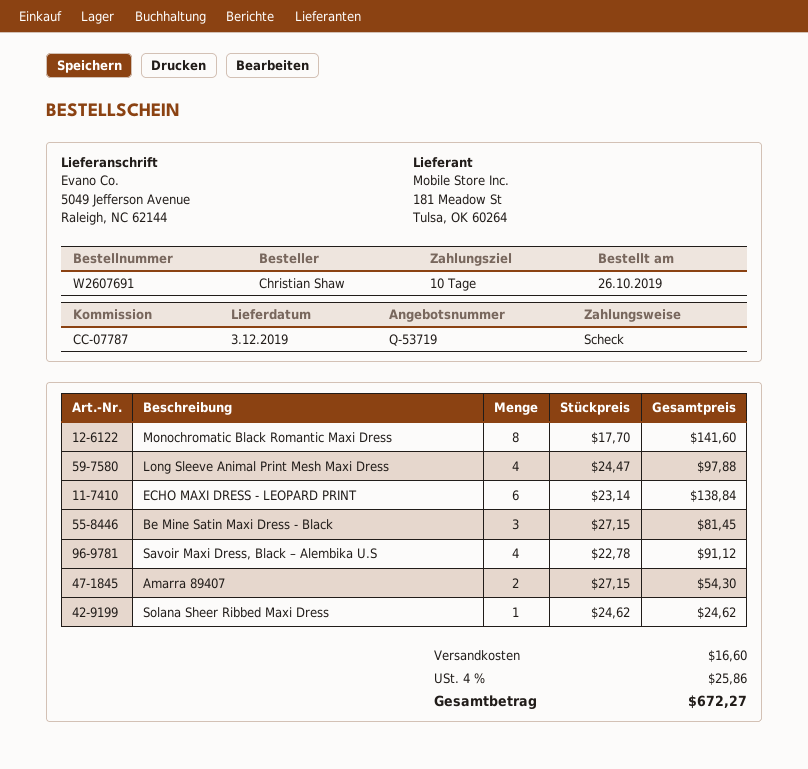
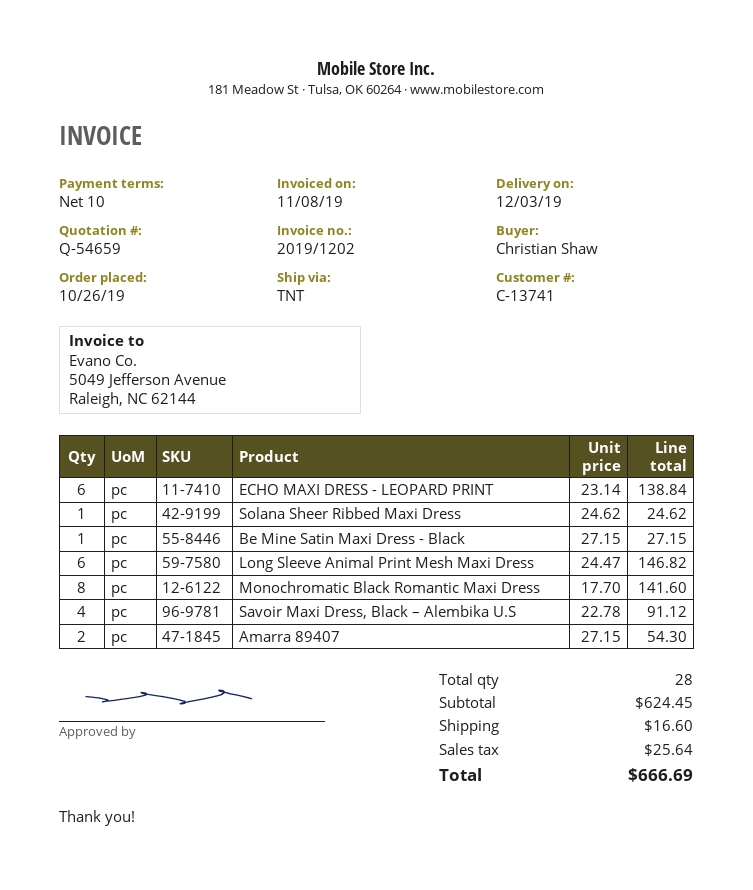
quote number: Q-53719 -> Q-54659
Long Sleeve Animal Print Mesh Maxi Dress: 4 x 24.47 = 97.88 -> 6 x 24.47 = 146.82
Be Mine Satin Maxi Dress - Black: 3 x 27.15 = 81.45 -> 1 x 27.15 = 27.15
tax: 25.86 -> 25.64
total: 672.27 -> 666.69

